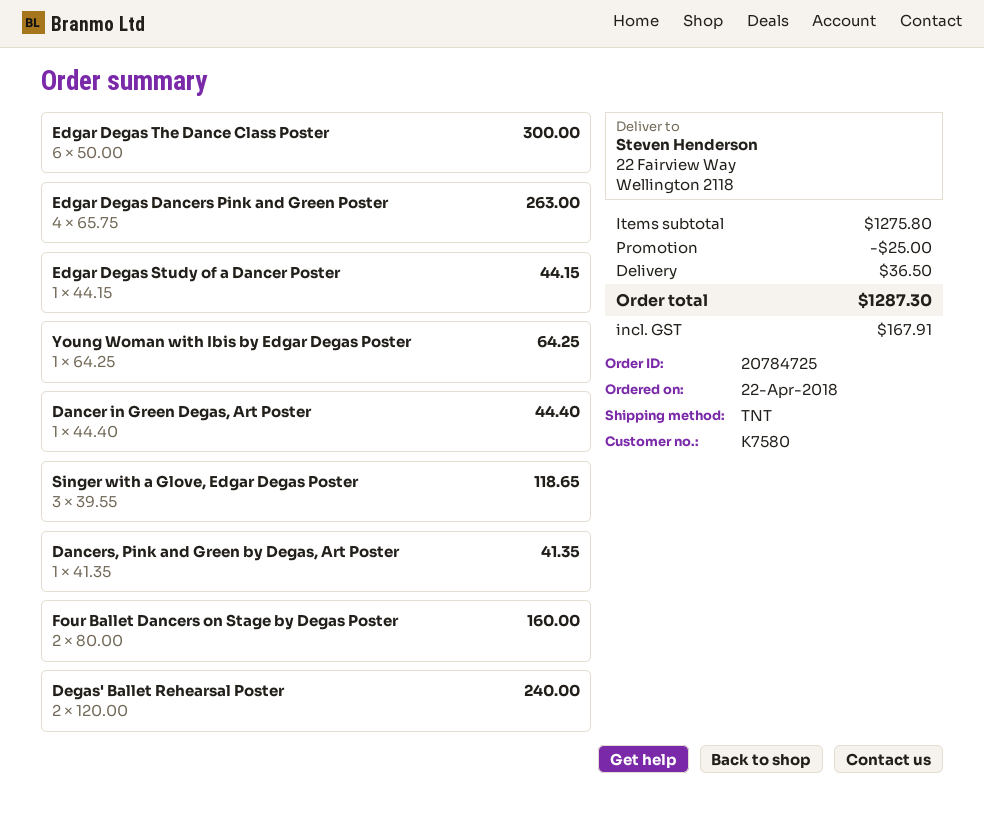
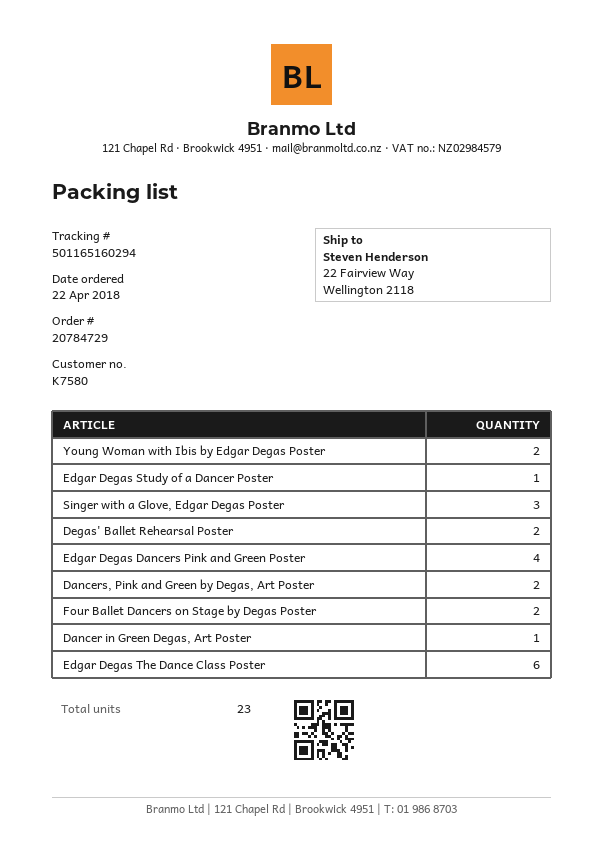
order number: 20784725 -> 20784729
Young Woman with Ibis by Edgar Degas Poster: 1 -> 2
Dancers, Pink and Green by Degas, Art Poster: 1 -> 2

